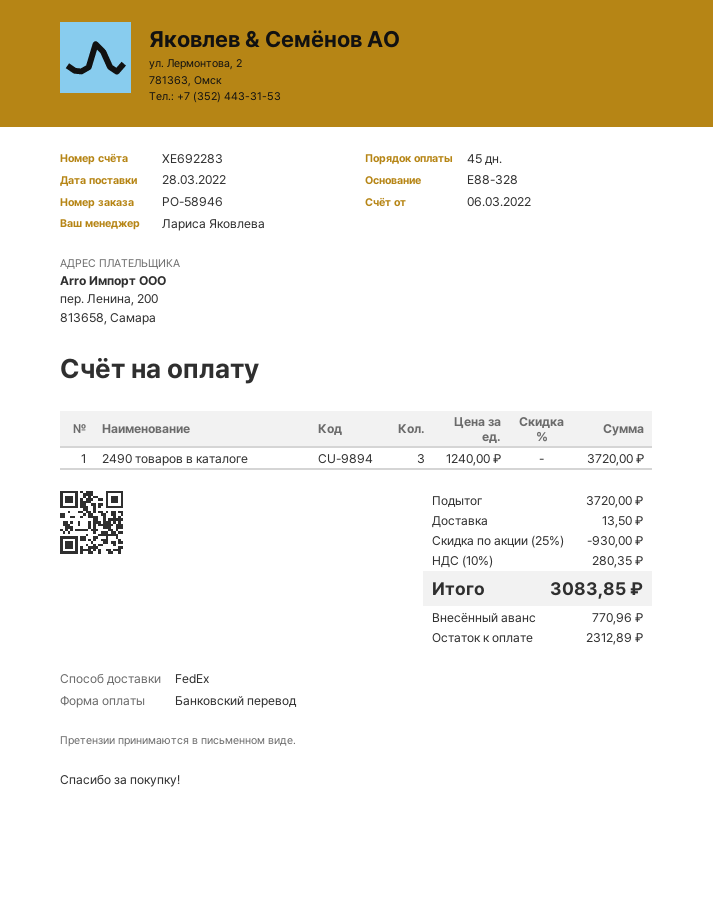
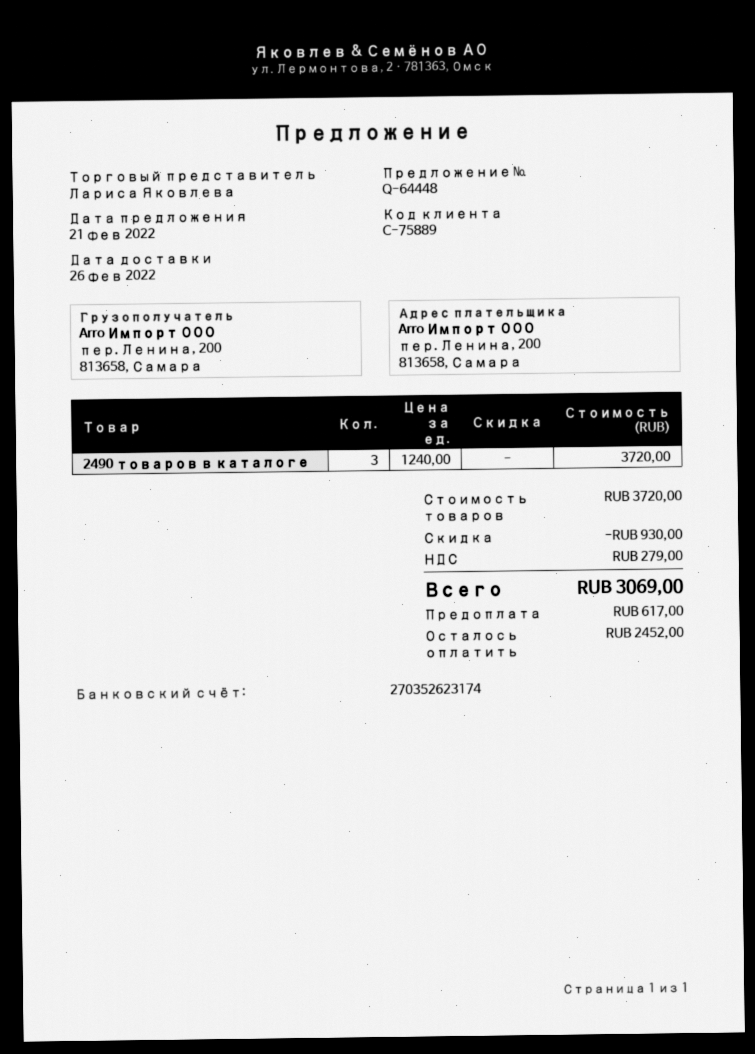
delivery date: 2022-03-28 -> 2022-02-26
shipping: 13.50 -> none
tax: 280.35 -> 279.00
total: 3083.85 -> 3069.00
deposit: 770.96 -> 617.00
balance: 2312.89 -> 2452.00

